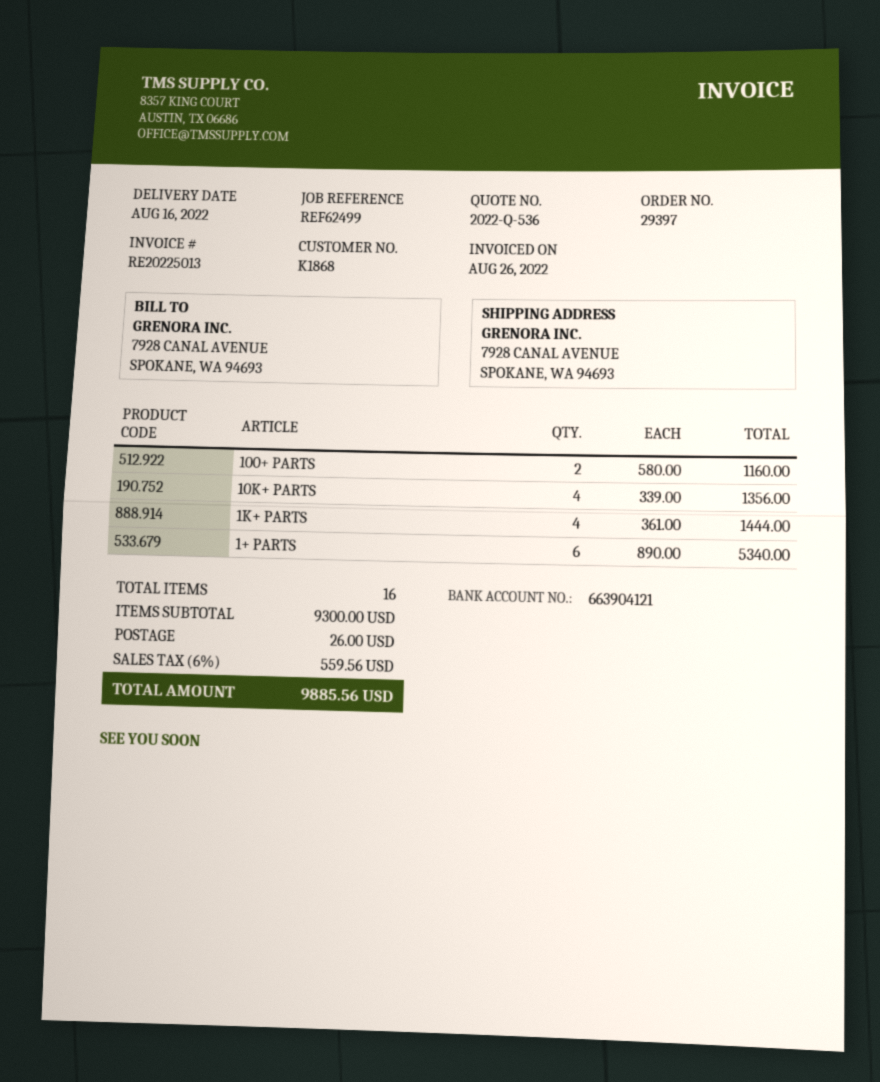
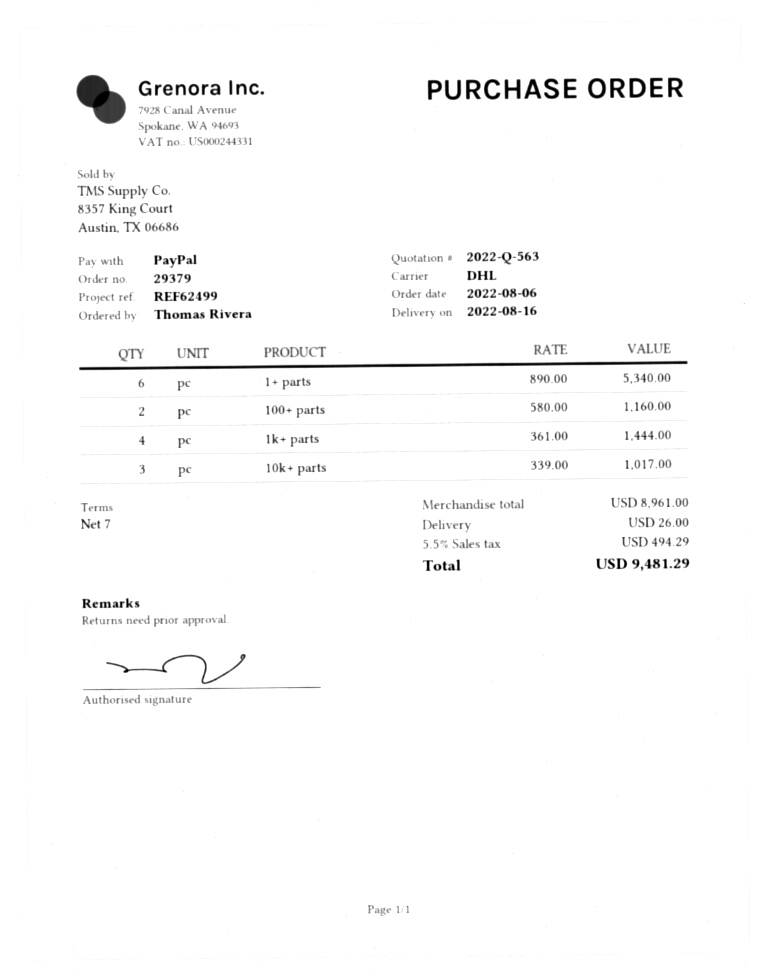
quote number: 2022-Q-536 -> 2022-Q-563
order number: 29397 -> 29379
10K+ PARTS: 4 x 339.00 = 1356.00 -> 3 x 339.00 = 1017.00
subtotal: 9300.00 -> 8961.00
tax: 6% = 559.56 -> 5.5% = 494.29
total: 9885.56 -> 9481.29

